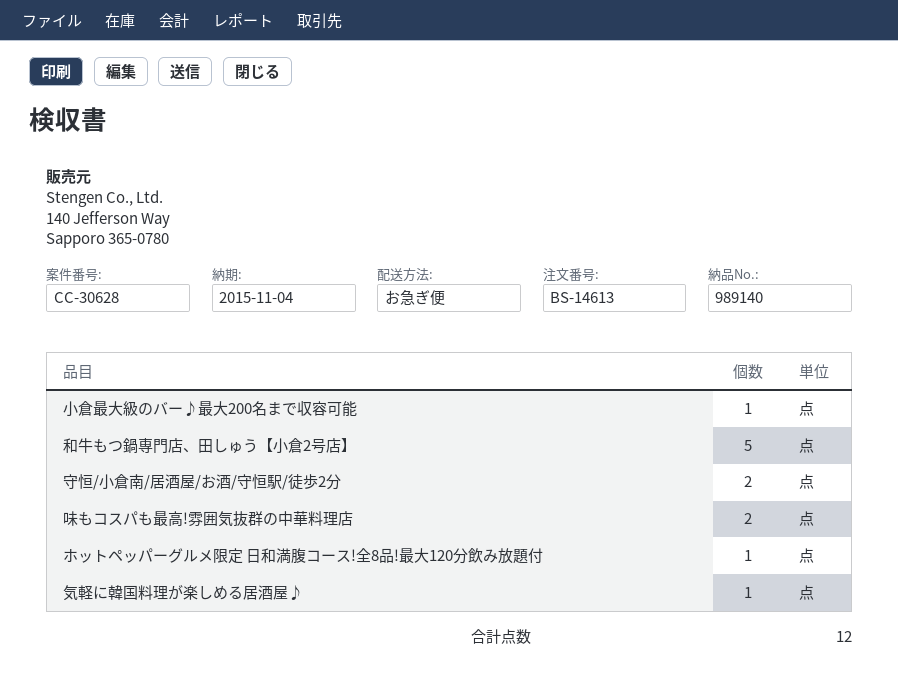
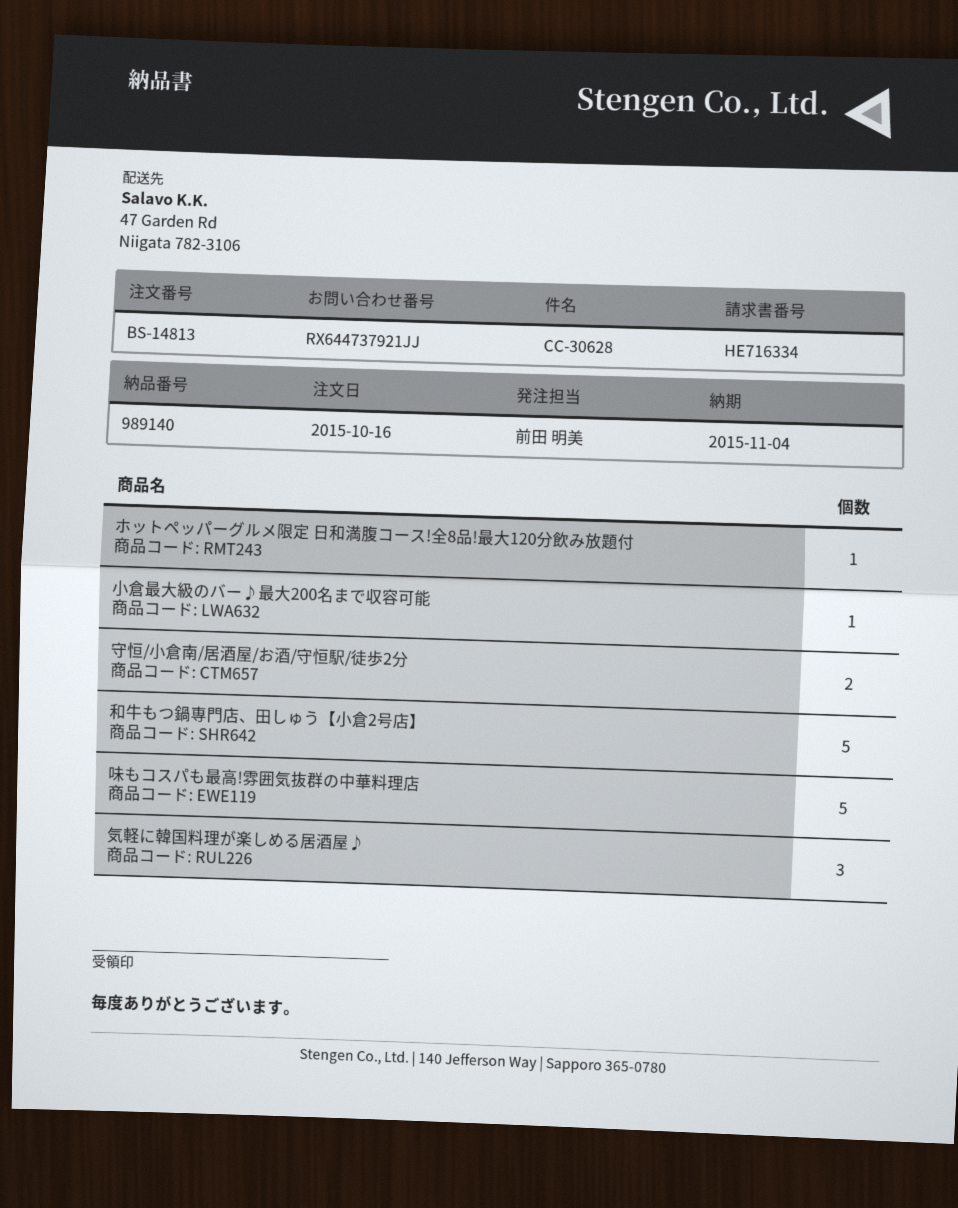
order number: BS-14613 -> BS-14813
味もコスパも最高!雰囲気抜群の中華料理店: 2 -> 5
気軽に韓国料理が楽しめる居酒屋♪: 1 -> 3

